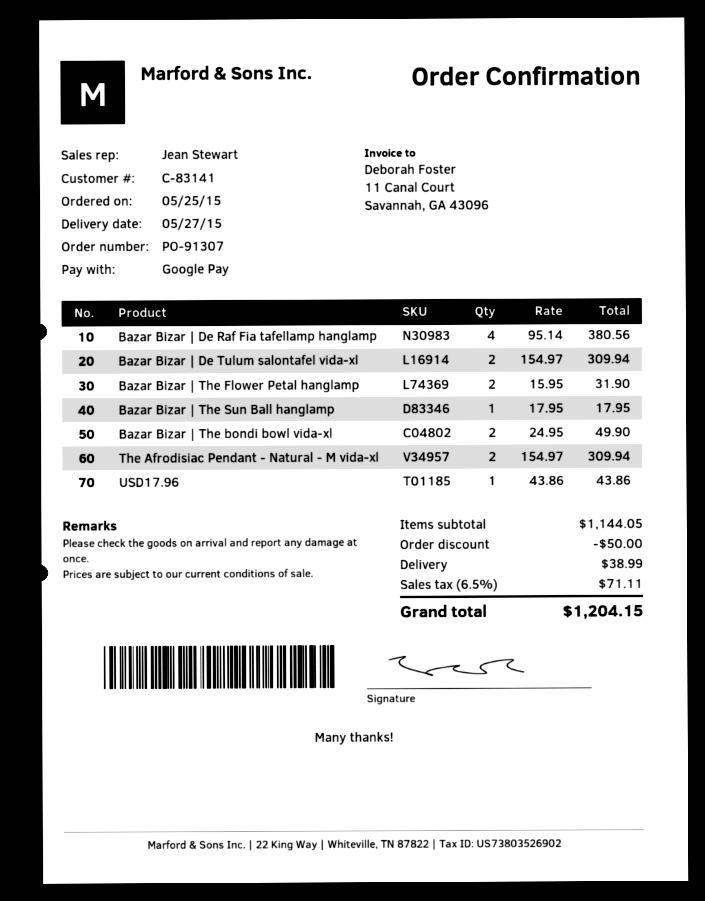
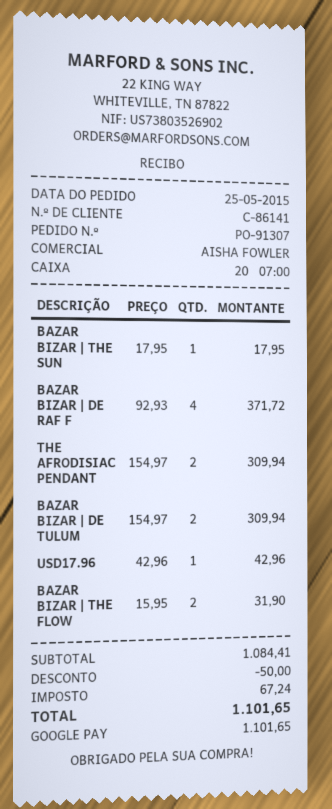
customer number: C-83141 -> C-86141
sales rep: Jean Stewart -> AISHA FOWLER
Bazar Bizar | De Raf Fia tafellamp hanglamp: 4 x 95.14 = 380.56 -> 4 x 92.93 = 371.72
Bazar Bizar | The bondi bowl vida-xl: 2 x 24.95 = 49.90 -> none
USD17.96: 1 x 43.86 = 43.86 -> 1 x 42.96 = 42.96
subtotal: 1144.05 -> 1084.41
shipping: 38.99 -> none
tax: 71.11 -> 67.24
total: 1204.15 -> 1101.65

